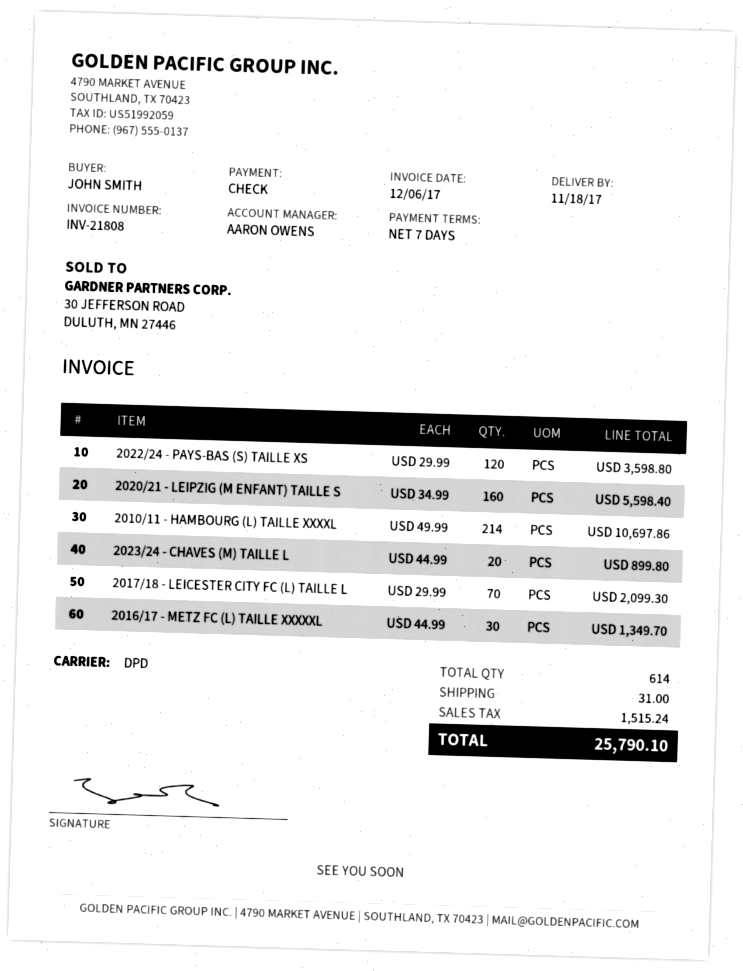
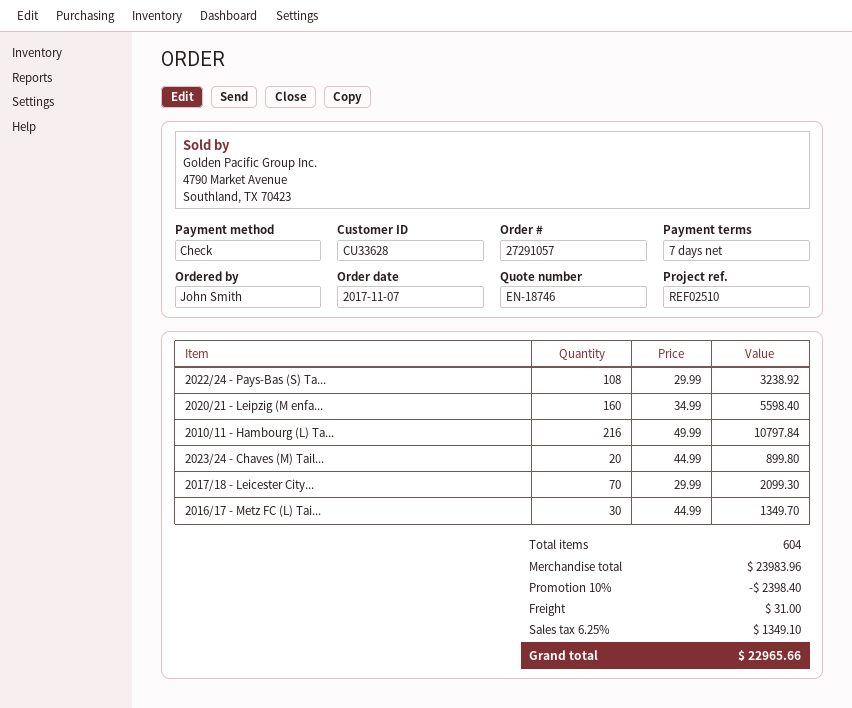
2022/24 - PAYS-BAS (S) TAILLE XS: 120 x 29.99 = 3598.80 -> 108 x 29.99 = 3238.92
2010/11 - HAMBOURG (L) TAILLE XXXXL: 214 x 49.99 = 10697.86 -> 216 x 49.99 = 10797.84
total quantity: 614 -> 604
discount: none -> 10% = 2398.40
tax: 1515.24 -> 1349.10
total: 25790.10 -> 22965.66

